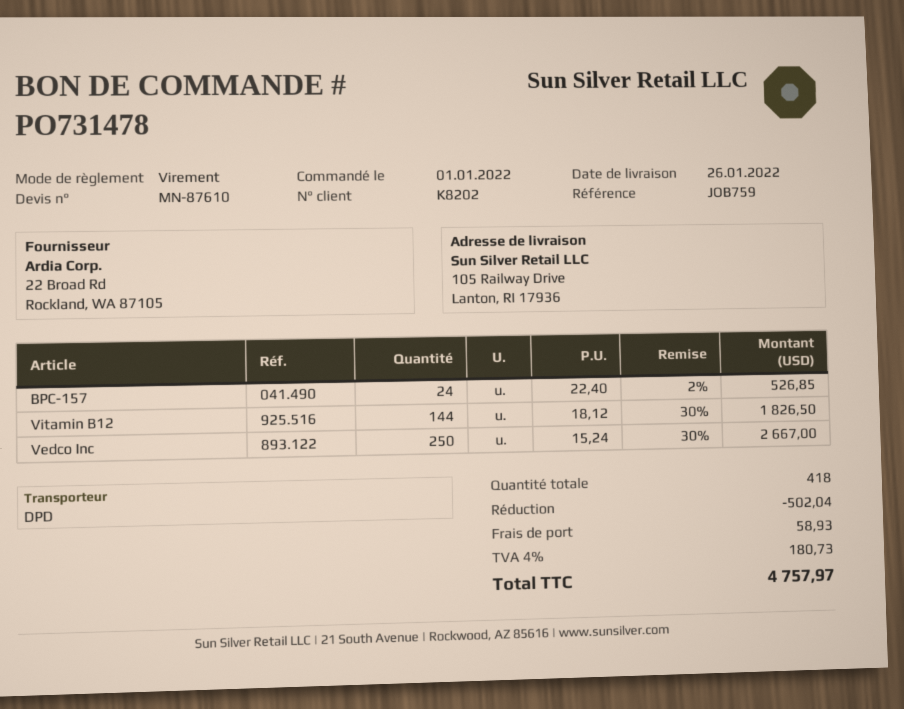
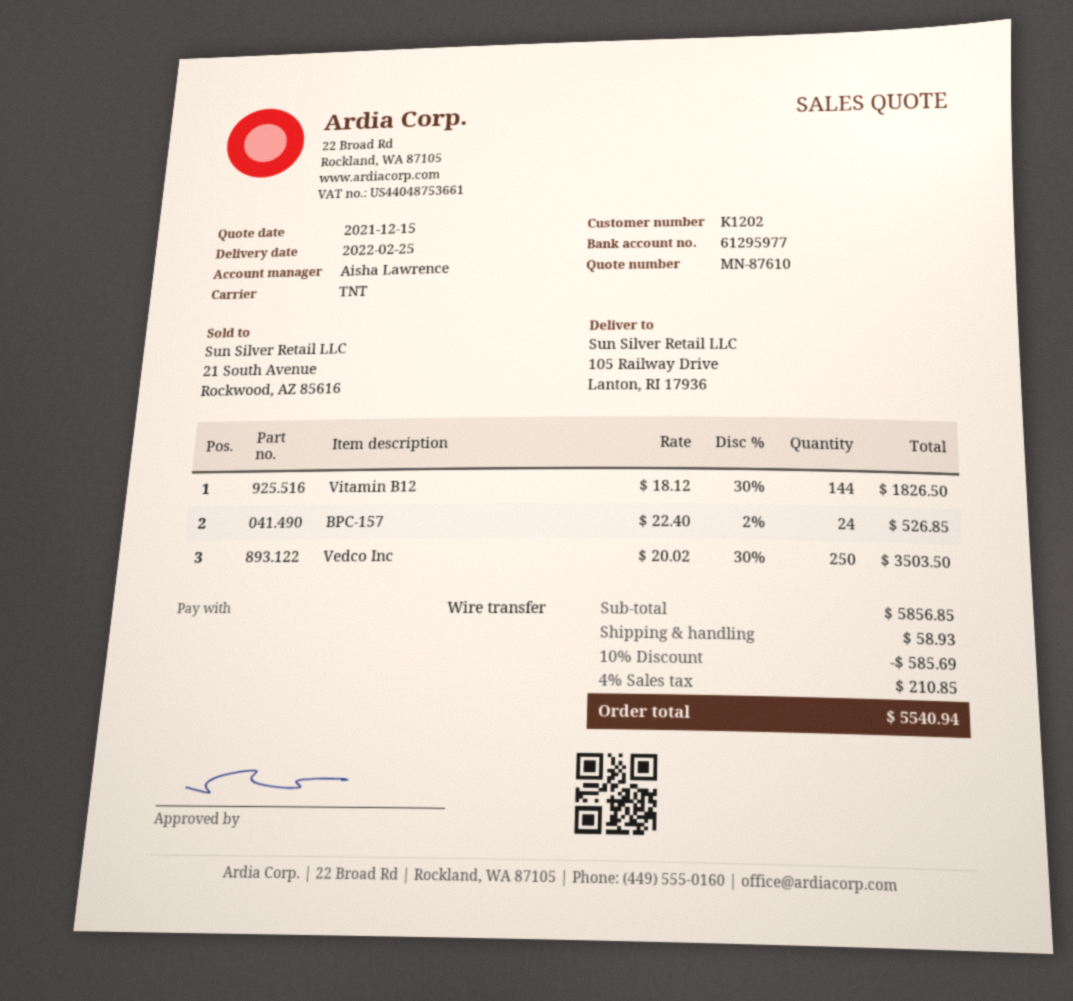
delivery date: 2022-01-26 -> 2022-02-25
customer number: K8202 -> K1202
shipping method: DPD -> TNT
Vedco Inc: 250 x 15.24 - 30% = 2667.00 -> 250 x 20.02 - 30% = 3503.50
discount: 502.04 -> 585.69
tax: 4% = 180.73 -> 4% = 210.85
total: 4757.97 -> 5540.94

